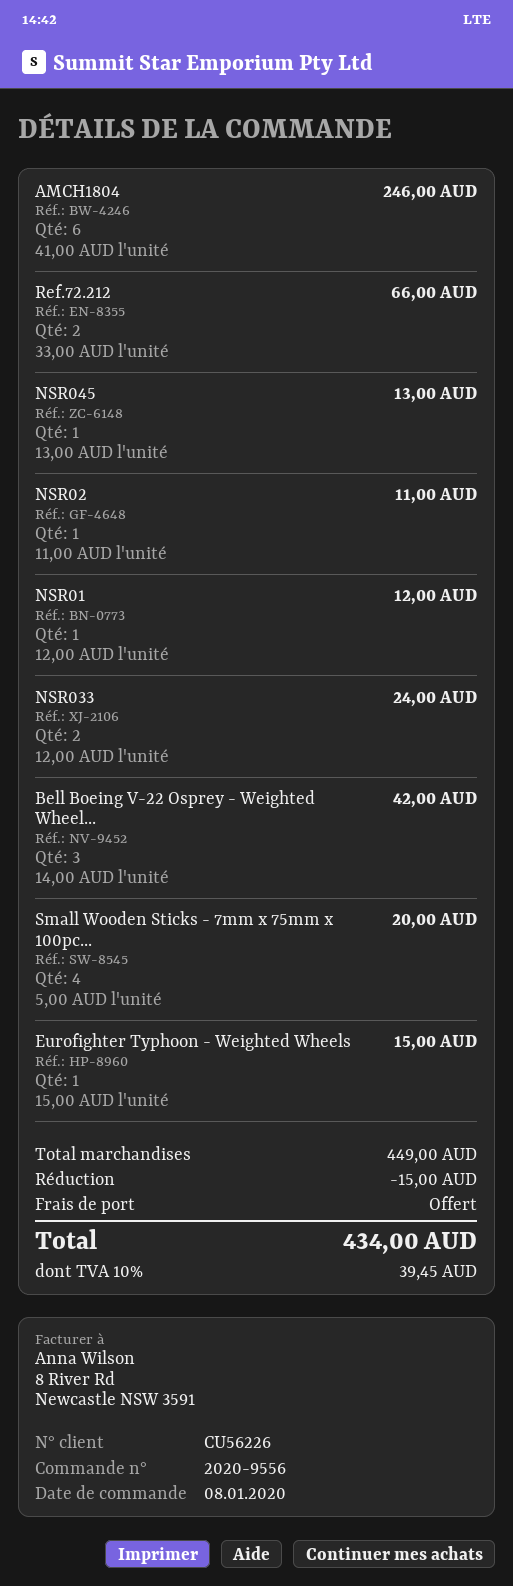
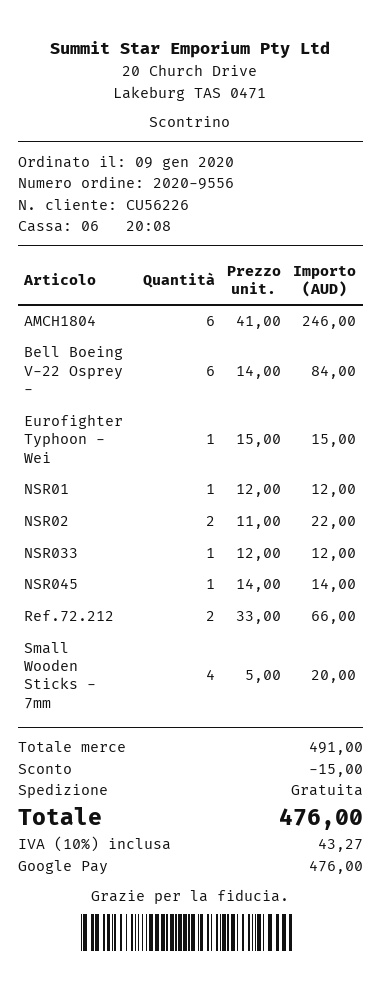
order date: 2020-01-08 -> 2020-01-09
NSR045: 1 x 13.00 = 13.00 -> 1 x 14.00 = 14.00
NSR02: 1 x 11.00 = 11.00 -> 2 x 11.00 = 22.00
NSR033: 2 x 12.00 = 24.00 -> 1 x 12.00 = 12.00
Bell Boeing V-22 Osprey - Weighted Wheel...: 3 x 14.00 = 42.00 -> 6 x 14.00 = 84.00
subtotal: 449.00 -> 491.00
tax: 10% = 39.45 -> 10% = 43.27
total: 434.00 -> 476.00

